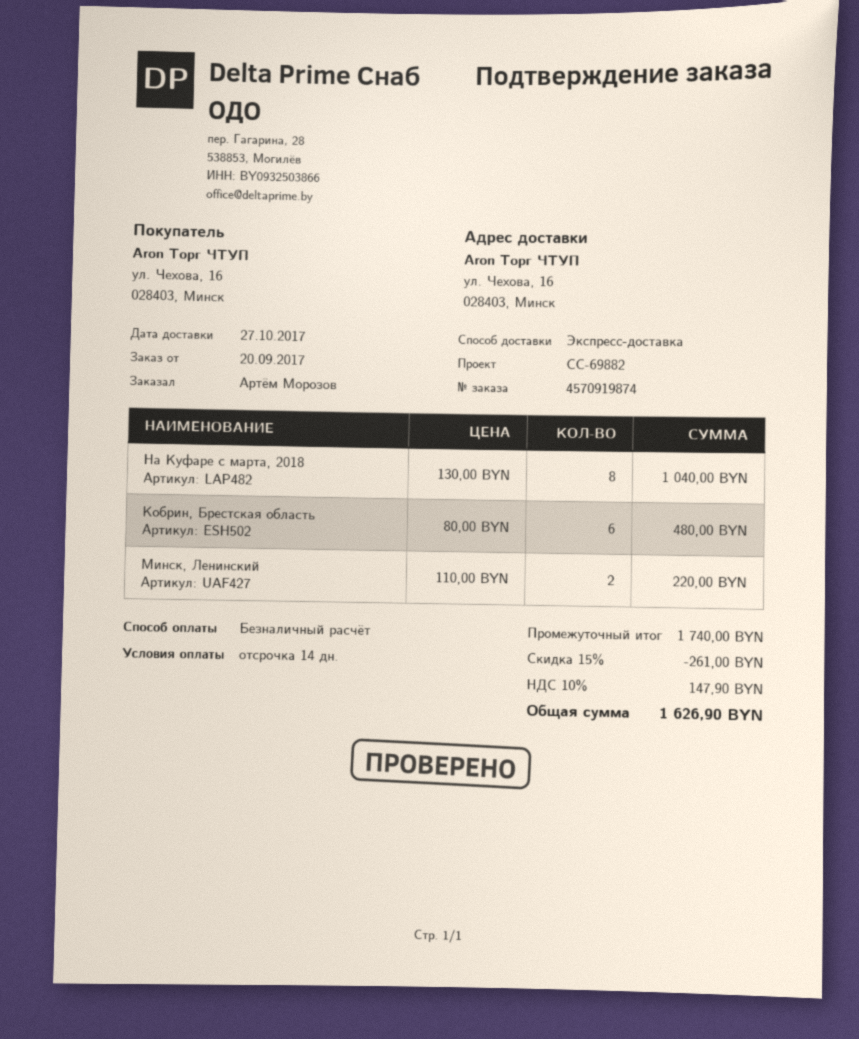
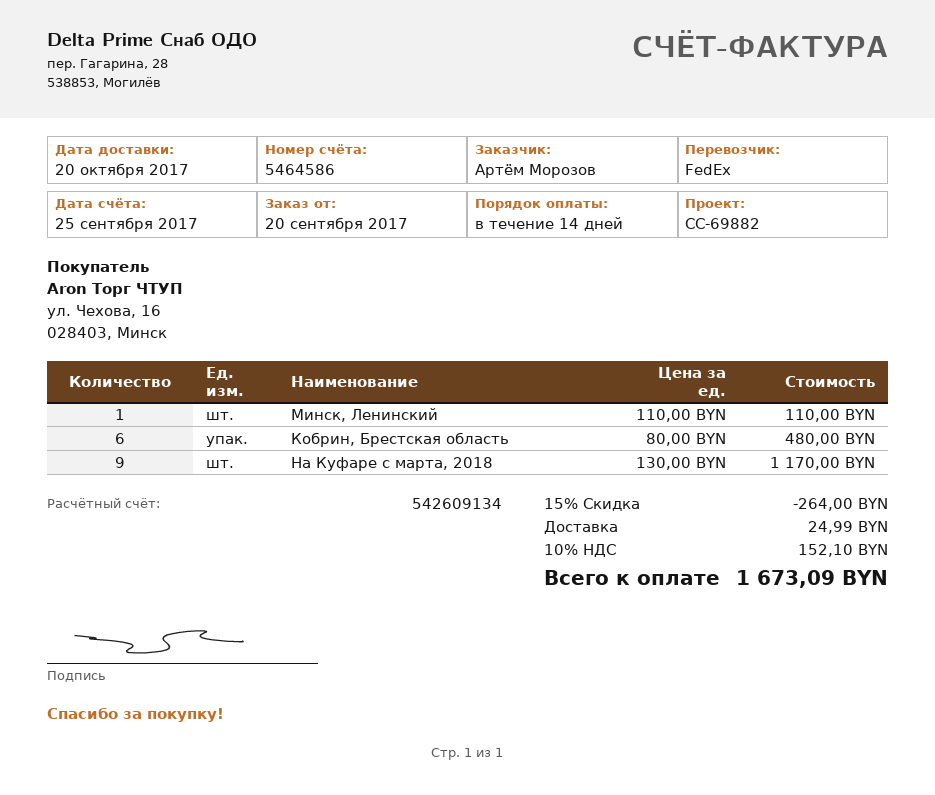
delivery date: 2017-10-27 -> 2017-10-20
shipping method: express -> FedEx
На Куфаре с марта, 2018: 8 x 130.00 = 1040.00 -> 9 x 130.00 = 1170.00
Минск, Ленинский: 2 x 110.00 = 220.00 -> 1 x 110.00 = 110.00
discount: 15% = 261.00 -> 15% = 264.00
shipping: none -> 24.99
tax: 10% = 147.90 -> 10% = 152.10
total: 1626.90 -> 1673.09

